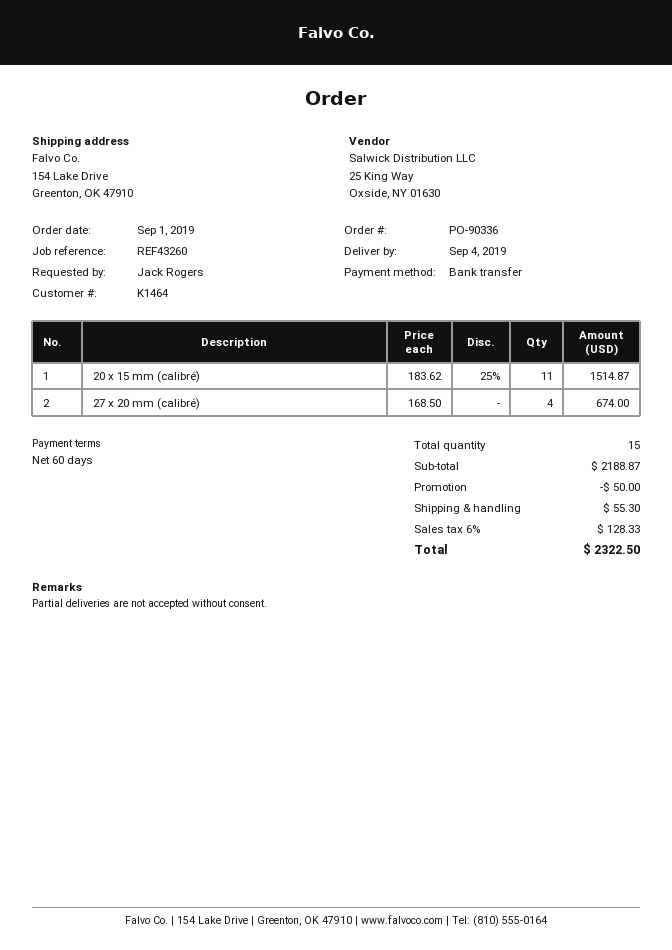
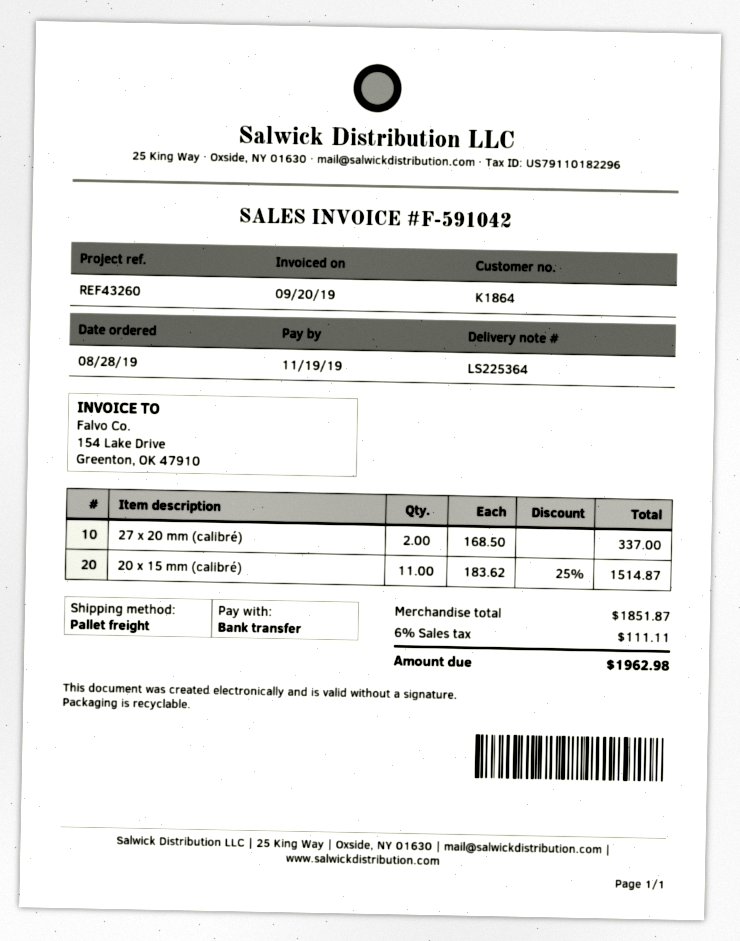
order date: 2019-09-01 -> 2019-08-28
customer number: K1464 -> K1864
27 x 20 mm (calibré): 4 x 168.50 = 674.00 -> 2 x 168.50 = 337.00
subtotal: 2188.87 -> 1851.87
discount: 50.00 -> none
shipping: 55.30 -> none
tax: 6% = 128.33 -> 6% = 111.11
total: 2322.50 -> 1962.98

